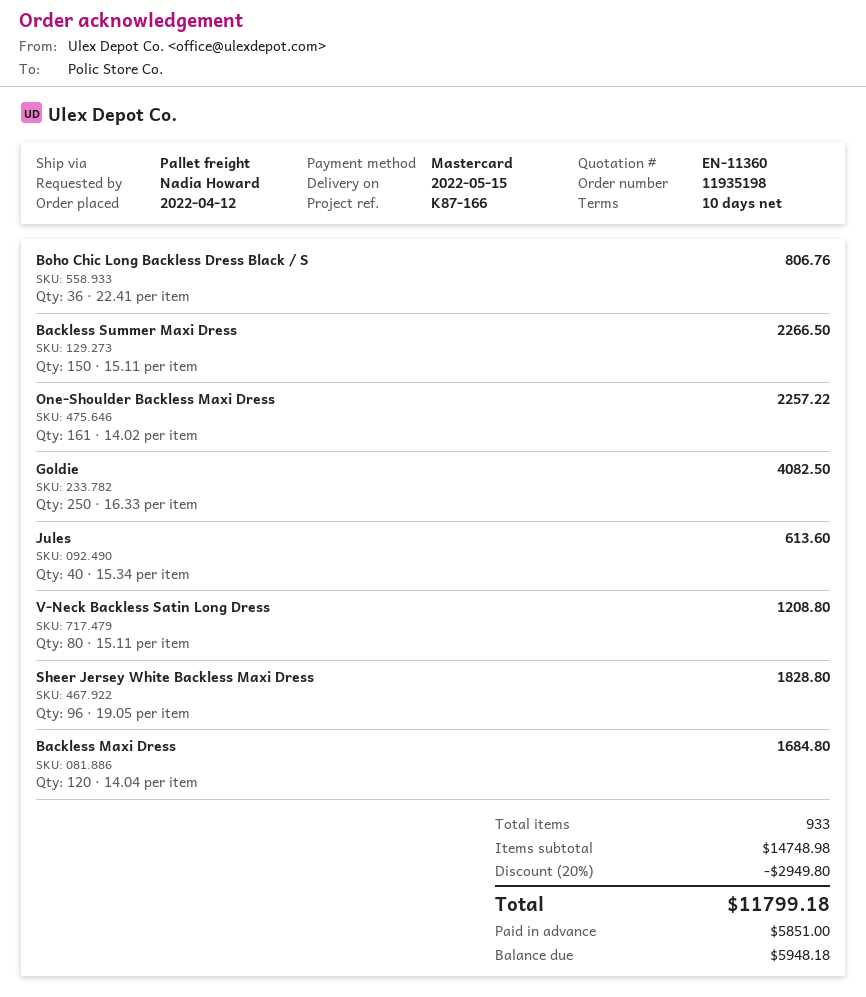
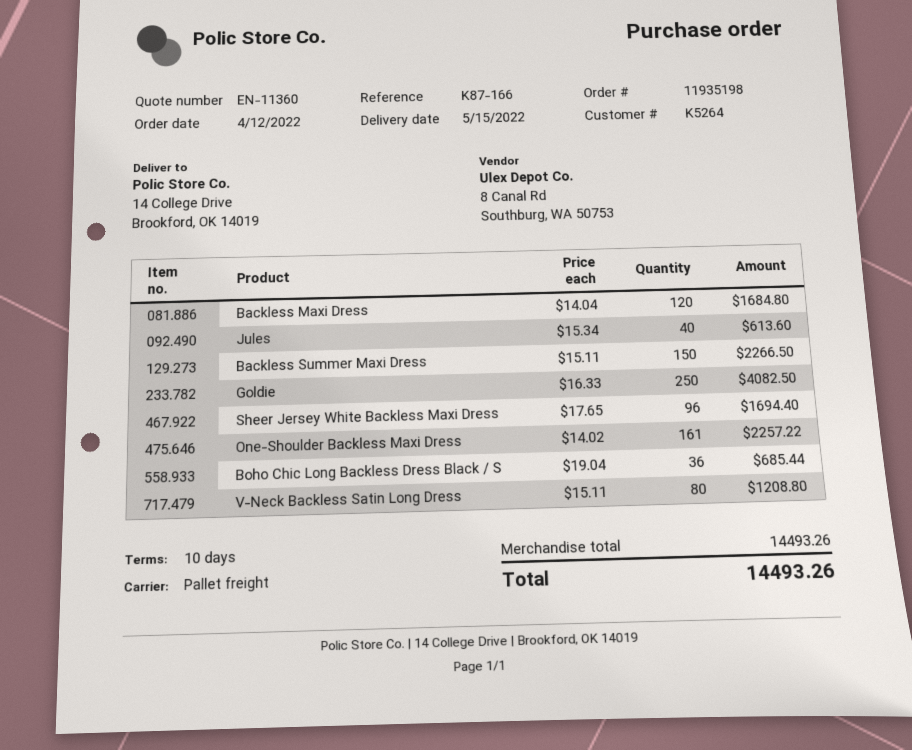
Boho Chic Long Backless Dress Black / S: 36 x 22.41 = 806.76 -> 36 x 19.04 = 685.44
Sheer Jersey White Backless Maxi Dress: 96 x 19.05 = 1828.80 -> 96 x 17.65 = 1694.40
subtotal: 14748.98 -> 14493.26
discount: 20% = 2949.80 -> none
total: 11799.18 -> 14493.26

